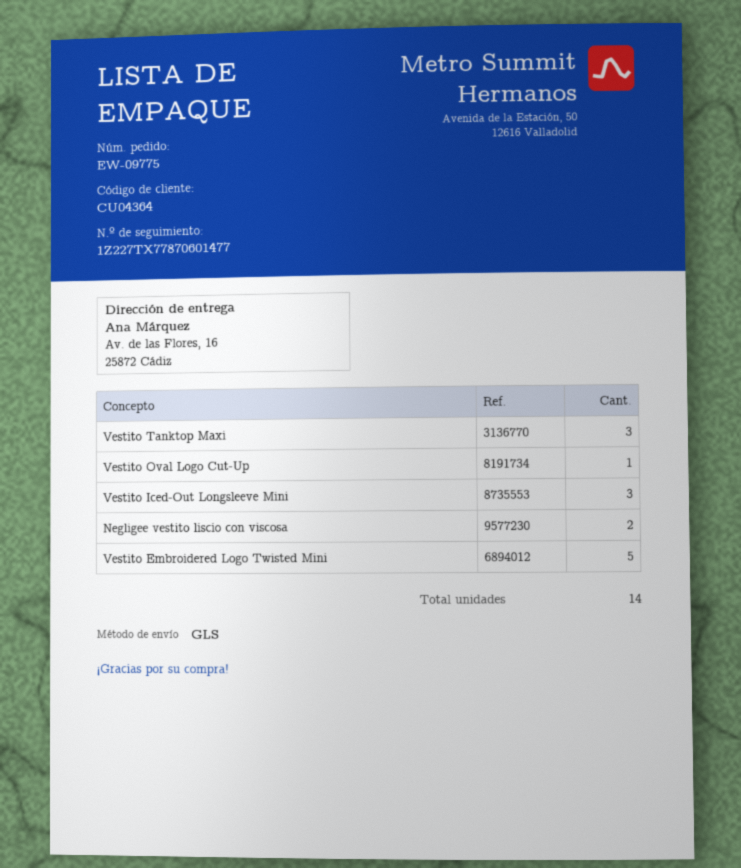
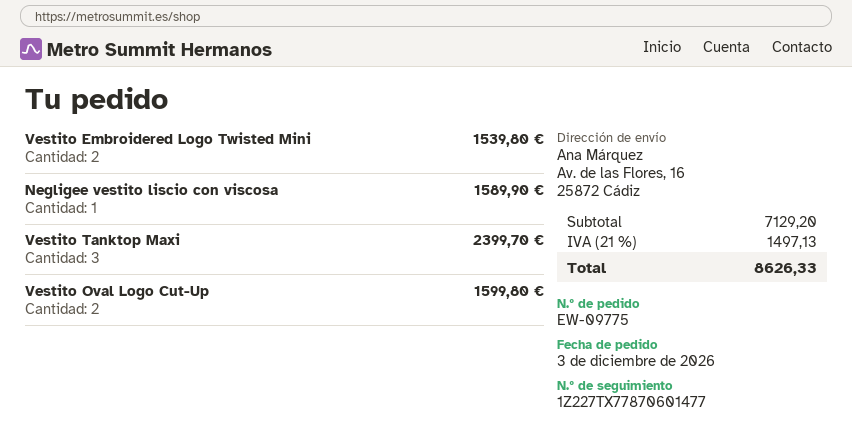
Vestito Oval Logo Cut-Up: 1 -> 2
Vestito Iced-Out Longsleeve Mini: 3 -> none
Negligee vestito liscio con viscosa: 2 -> 1
Vestito Embroidered Logo Twisted Mini: 5 -> 2

